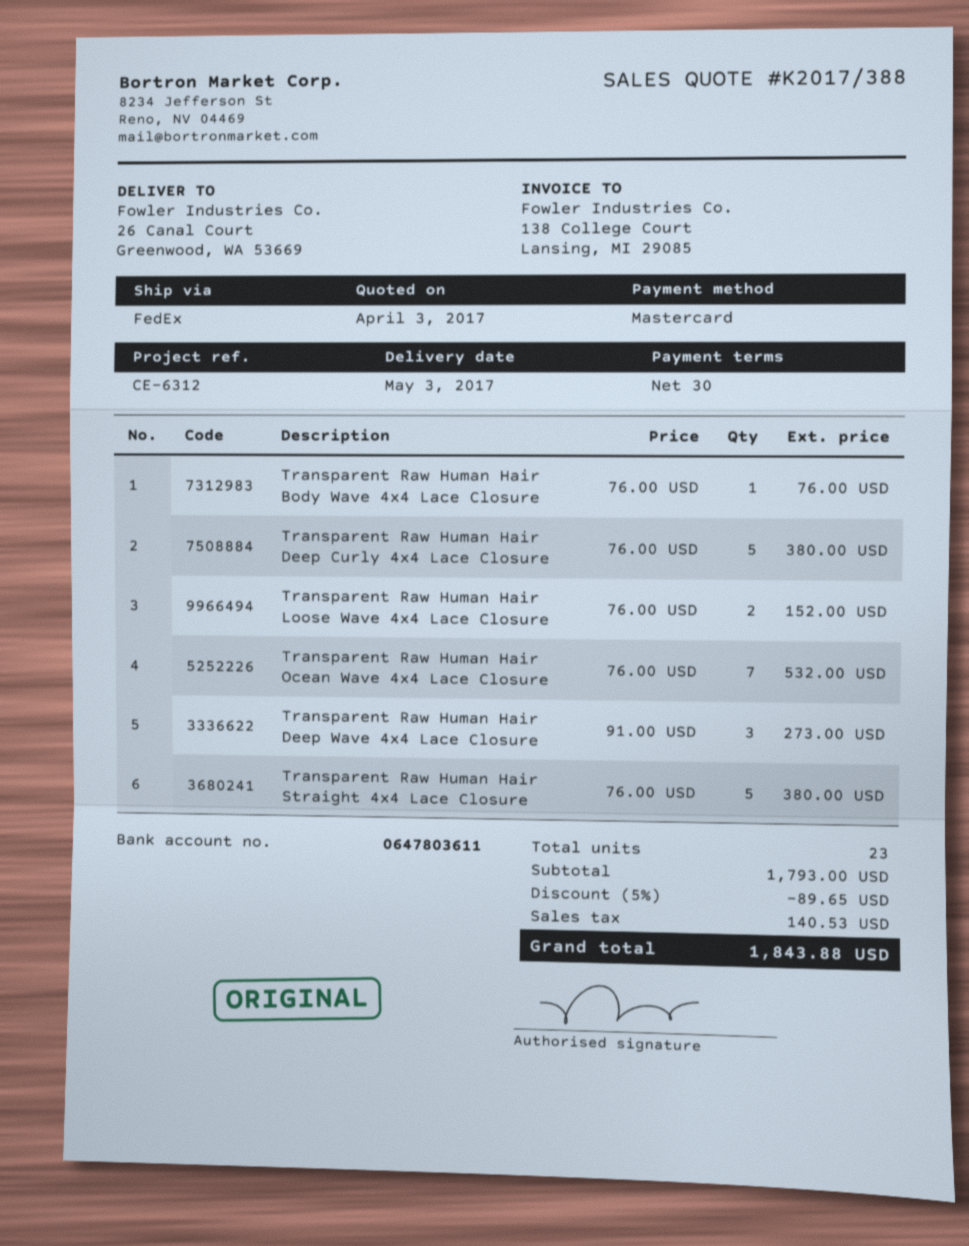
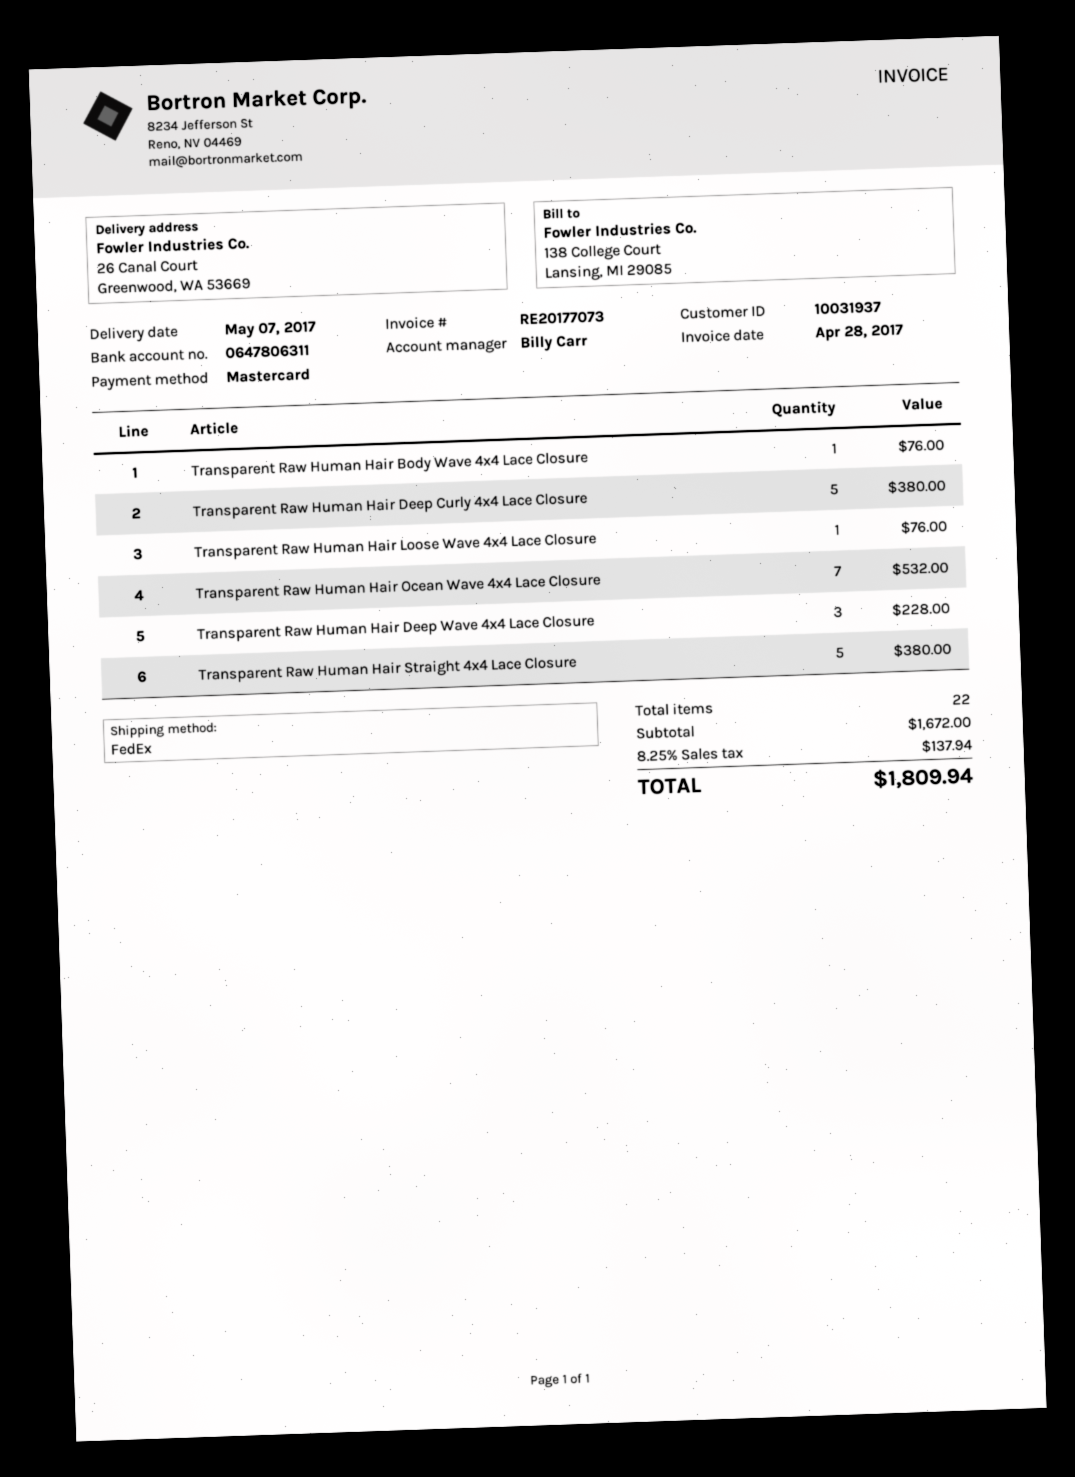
delivery date: 2017-05-03 -> 2017-05-07
bank account: 0647803611 -> 0647806311
Transparent Raw Human Hair Loose Wave 4x4 Lace Closure: 2 for 152.00 -> 1 for 76.00
Transparent Raw Human Hair Deep Wave 4x4 Lace Closure: 3 for 273.00 -> 3 for 228.00
total quantity: 23 -> 22
subtotal: 1793.00 -> 1672.00
discount: 5% = 89.65 -> none
tax: 140.53 -> 137.94
total: 1843.88 -> 1809.94

